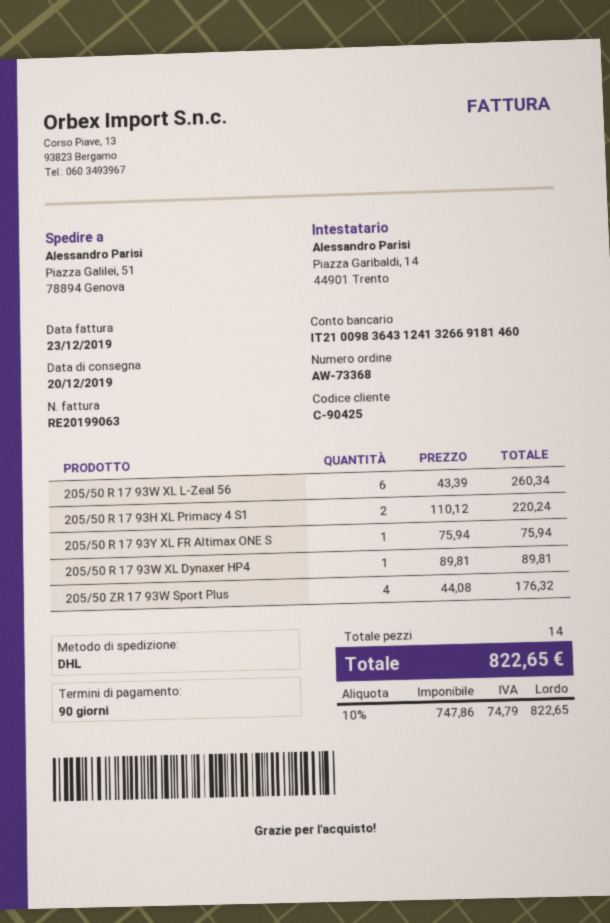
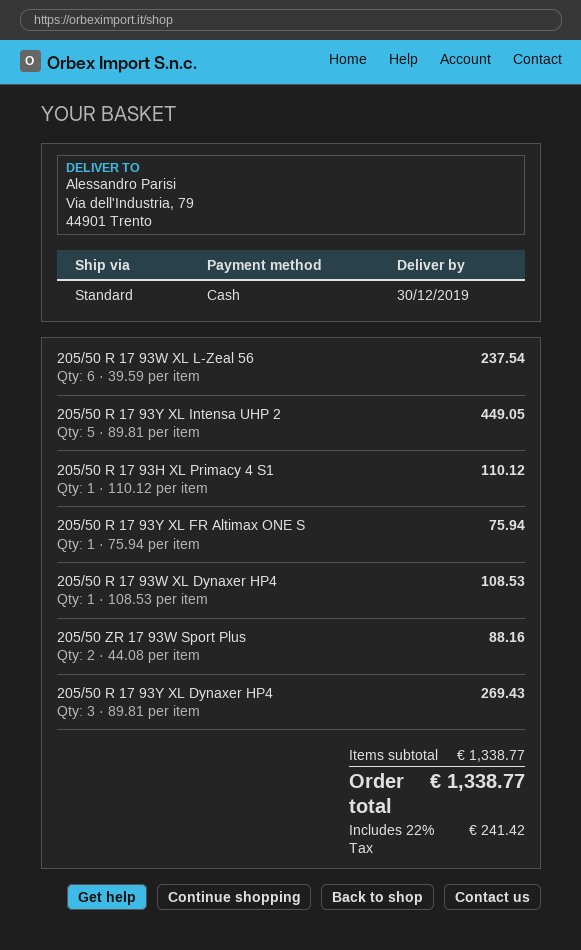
delivery date: 2019-12-20 -> 2019-12-30
shipping method: DHL -> standard
ship to: Piazza Galilei, 51, 78894 Genova -> Via dell'Industria, 79, 44901 Trento
205/50 R 17 93W XL L-Zeal 56: 6 x 43.39 = 260.34 -> 6 x 39.59 = 237.54
205/50 R 17 93H XL Primacy 4 S1: 2 x 110.12 = 220.24 -> 1 x 110.12 = 110.12
205/50 R 17 93W XL Dynaxer HP4: 1 x 89.81 = 89.81 -> 1 x 108.53 = 108.53
205/50 ZR 17 93W Sport Plus: 4 x 44.08 = 176.32 -> 2 x 44.08 = 88.16
205/50 R 17 93Y XL Intensa UHP 2: none -> 5 x 89.81 = 449.05
205/50 R 17 93Y XL Dynaxer HP4: none -> 3 x 89.81 = 269.43
tax: 10% = 74.79 -> 22% = 241.42
total: 822.65 -> 1338.77

